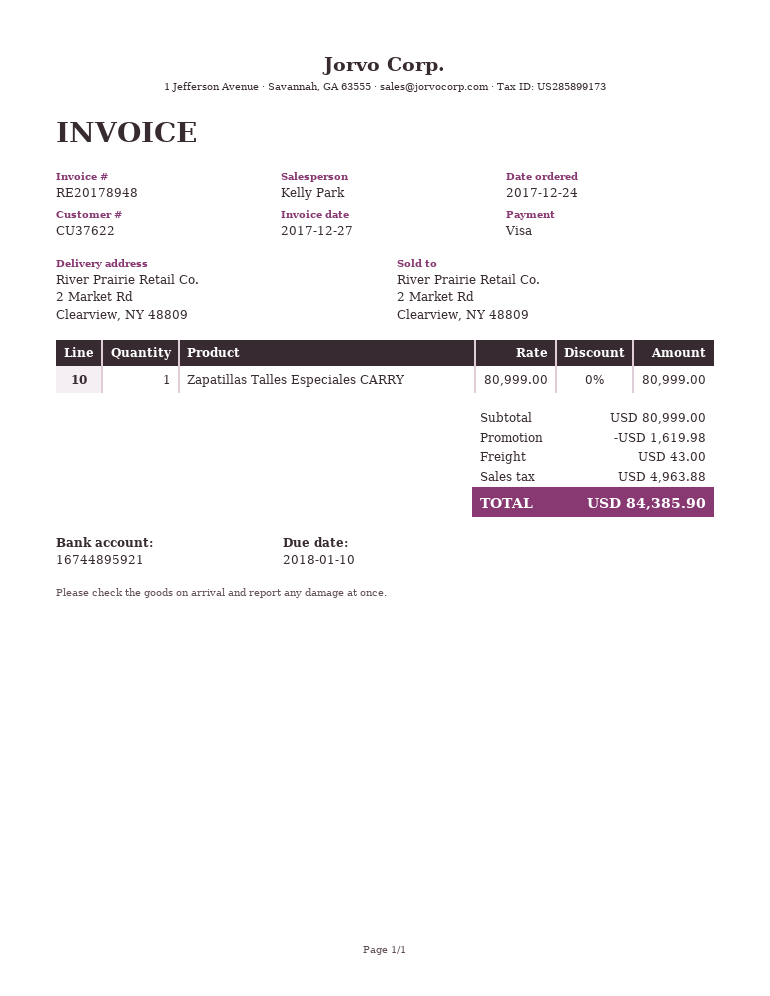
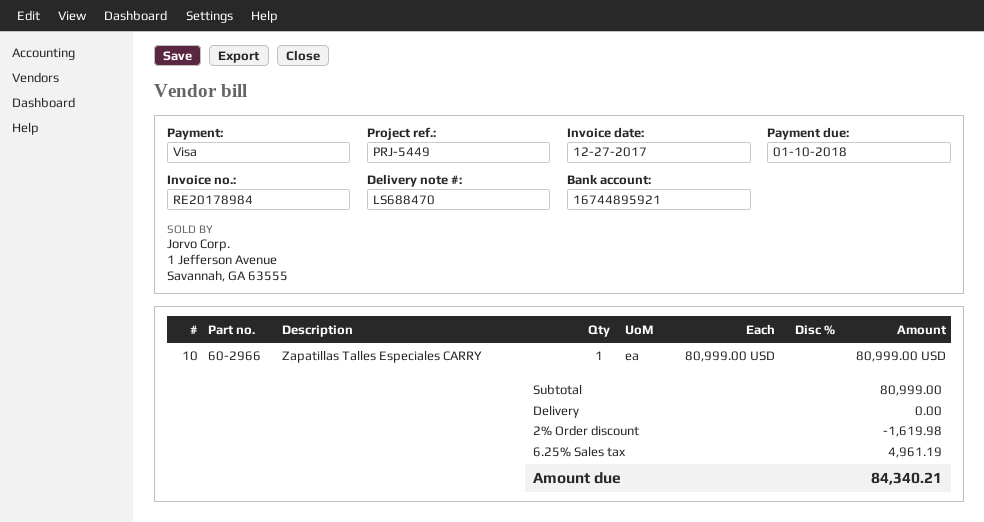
invoice number: RE20178948 -> RE20178984
shipping: 43.00 -> 0.00
tax: 4963.88 -> 4961.19
total: 84385.90 -> 84340.21

